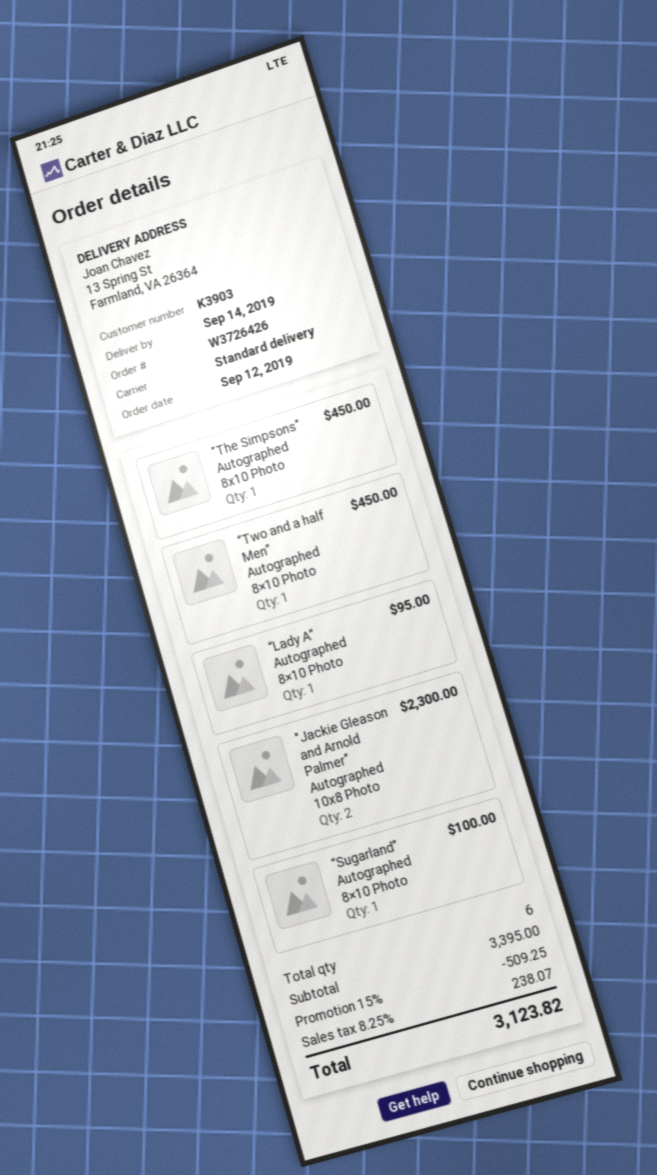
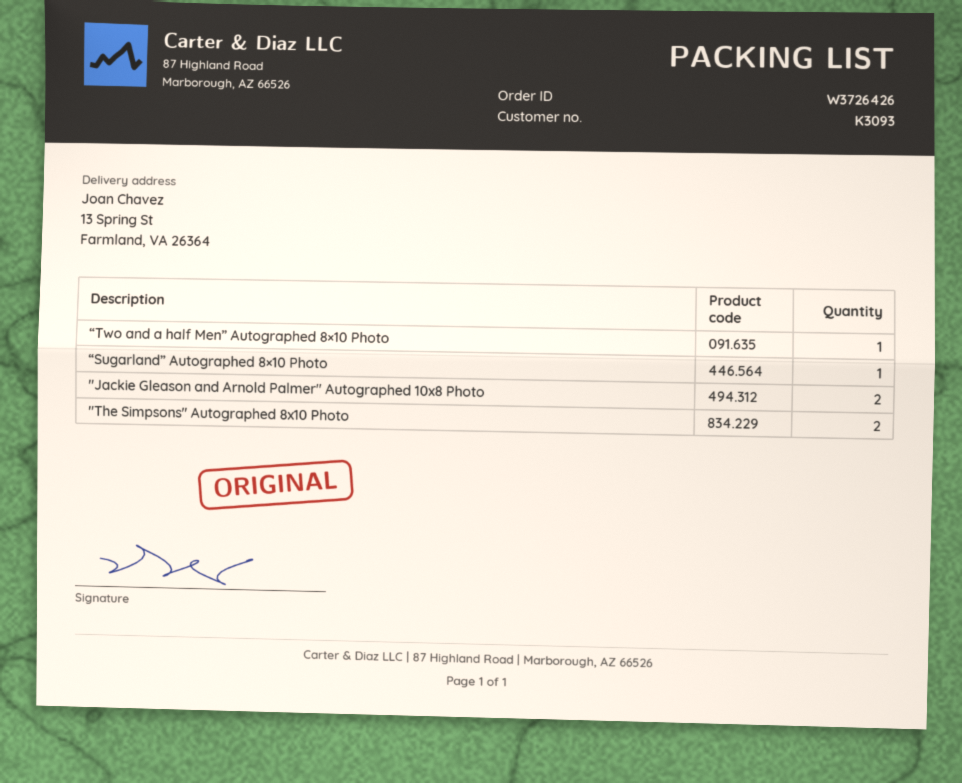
customer number: K3903 -> K3093
"The Simpsons" Autographed 8x10 Photo: 1 -> 2
“Lady A” Autographed 8×10 Photo: 1 -> none

